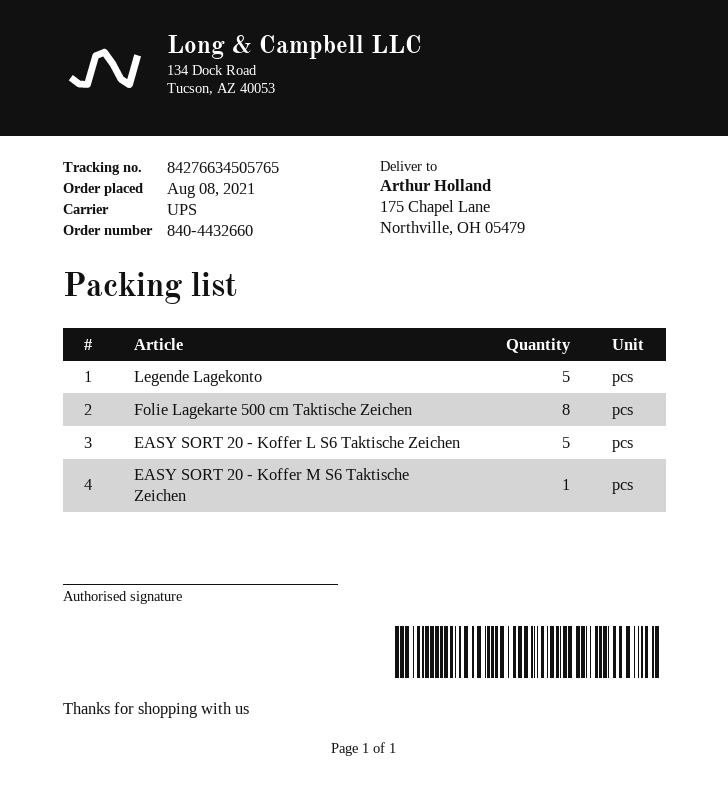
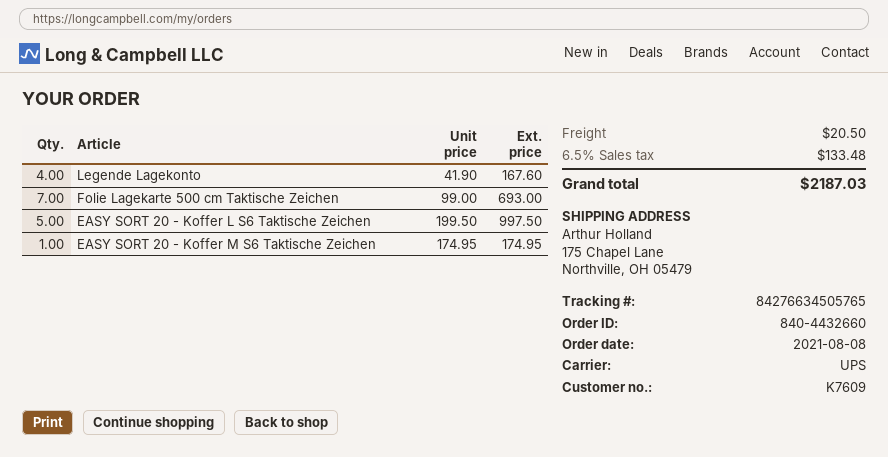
Legende Lagekonto: 5 -> 4
Folie Lagekarte 500 cm Taktische Zeichen: 8 -> 7

